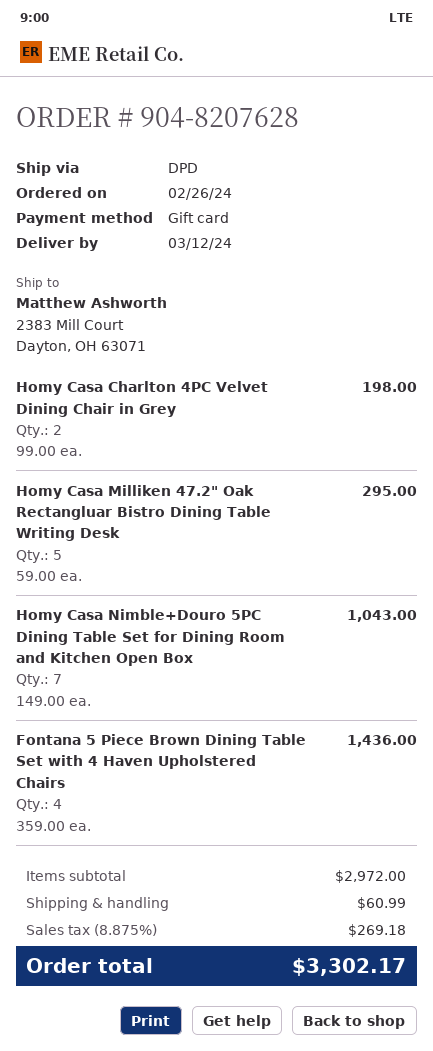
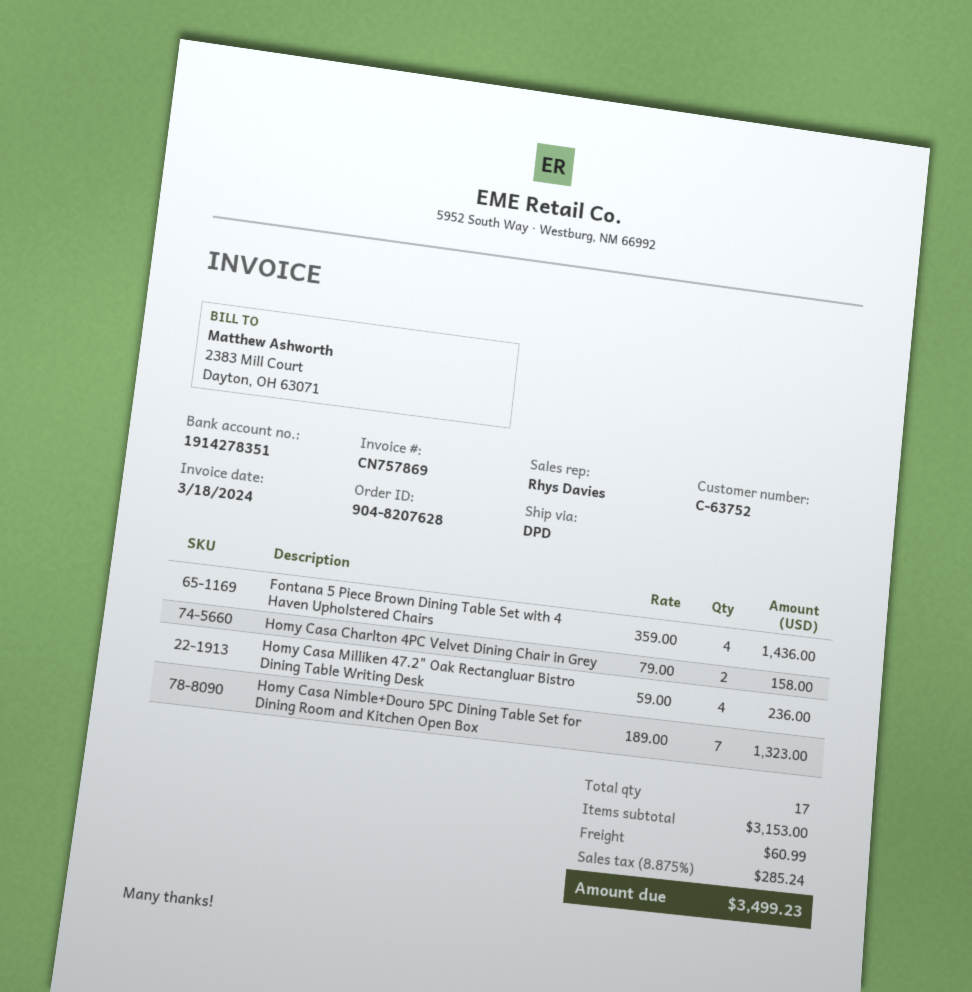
Homy Casa Charlton 4PC Velvet Dining Chair in Grey: 2 x 99.00 = 198.00 -> 2 x 79.00 = 158.00
Homy Casa Milliken 47.2" Oak Rectangluar Bistro Dining Table Writing Desk: 5 x 59.00 = 295.00 -> 4 x 59.00 = 236.00
Homy Casa Nimble+Douro 5PC Dining Table Set for Dining Room and Kitchen Open Box: 7 x 149.00 = 1043.00 -> 7 x 189.00 = 1323.00
subtotal: 2972.00 -> 3153.00
tax: 8.875% = 269.18 -> 8.875% = 285.24
total: 3302.17 -> 3499.23

